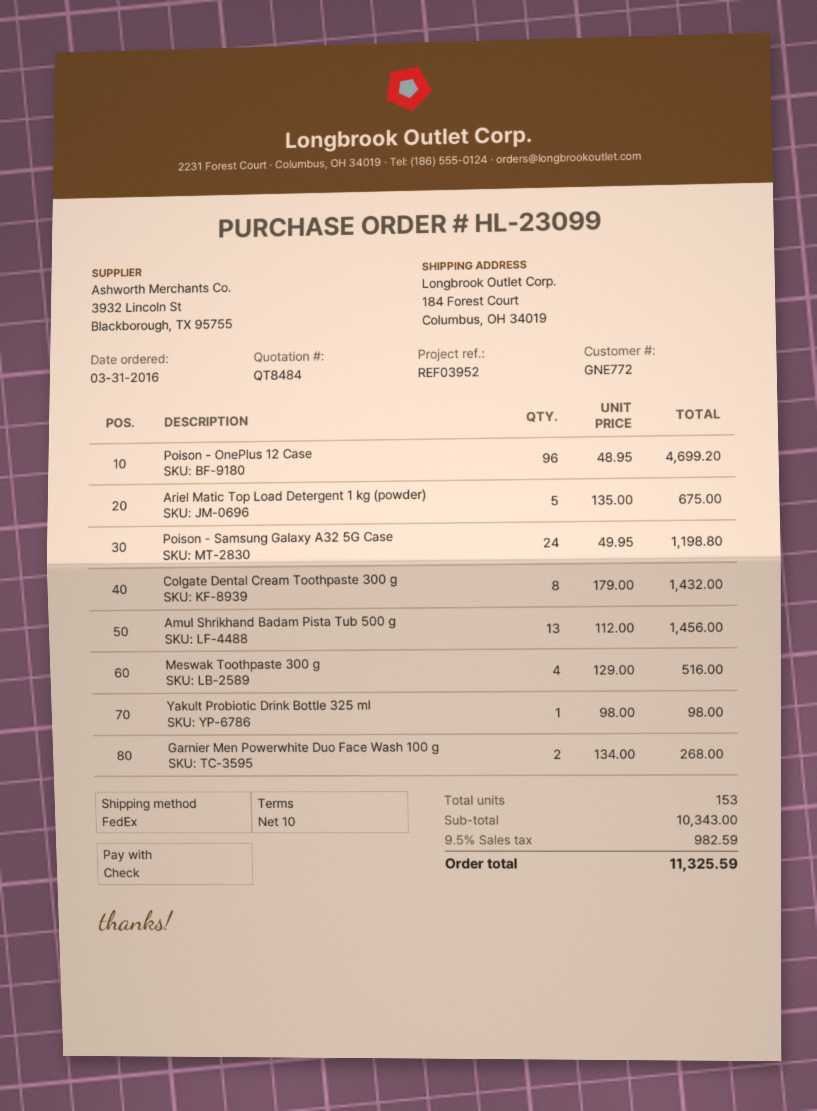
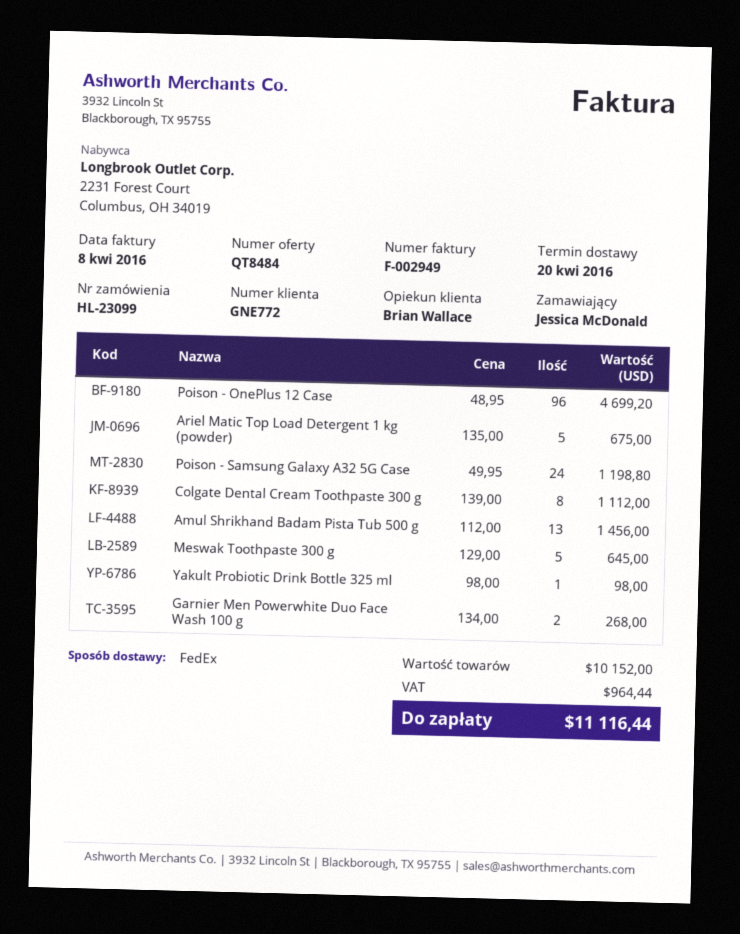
Colgate Dental Cream Toothpaste 300 g: 8 x 179.00 = 1432.00 -> 8 x 139.00 = 1112.00
Meswak Toothpaste 300 g: 4 x 129.00 = 516.00 -> 5 x 129.00 = 645.00
subtotal: 10343.00 -> 10152.00
tax: 982.59 -> 964.44
total: 11325.59 -> 11116.44

